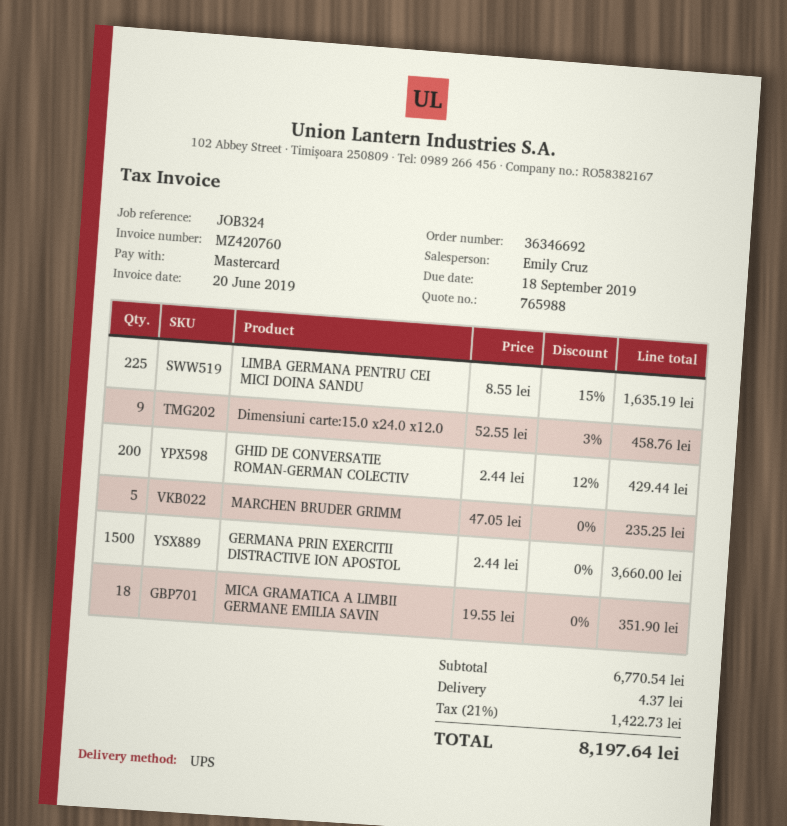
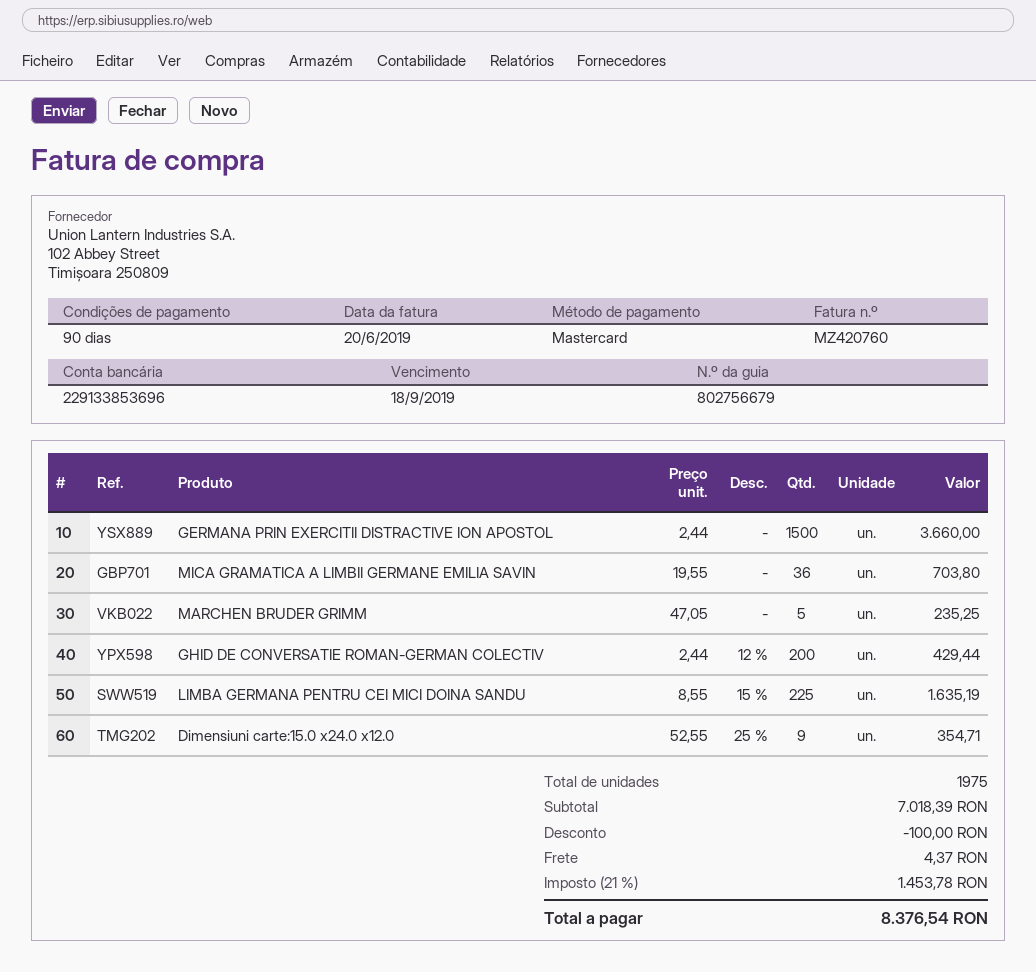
Dimensiuni carte:15.0 x24.0 x12.0: 9 x 52.55 - 3% = 458.76 -> 9 x 52.55 - 25% = 354.71
MICA GRAMATICA A LIMBII GERMANE EMILIA SAVIN: 18 x 19.55 = 351.90 -> 36 x 19.55 = 703.80
subtotal: 6770.54 -> 7018.39
discount: none -> 100.00
tax: 21% = 1422.73 -> 21% = 1453.78
total: 8197.64 -> 8376.54

